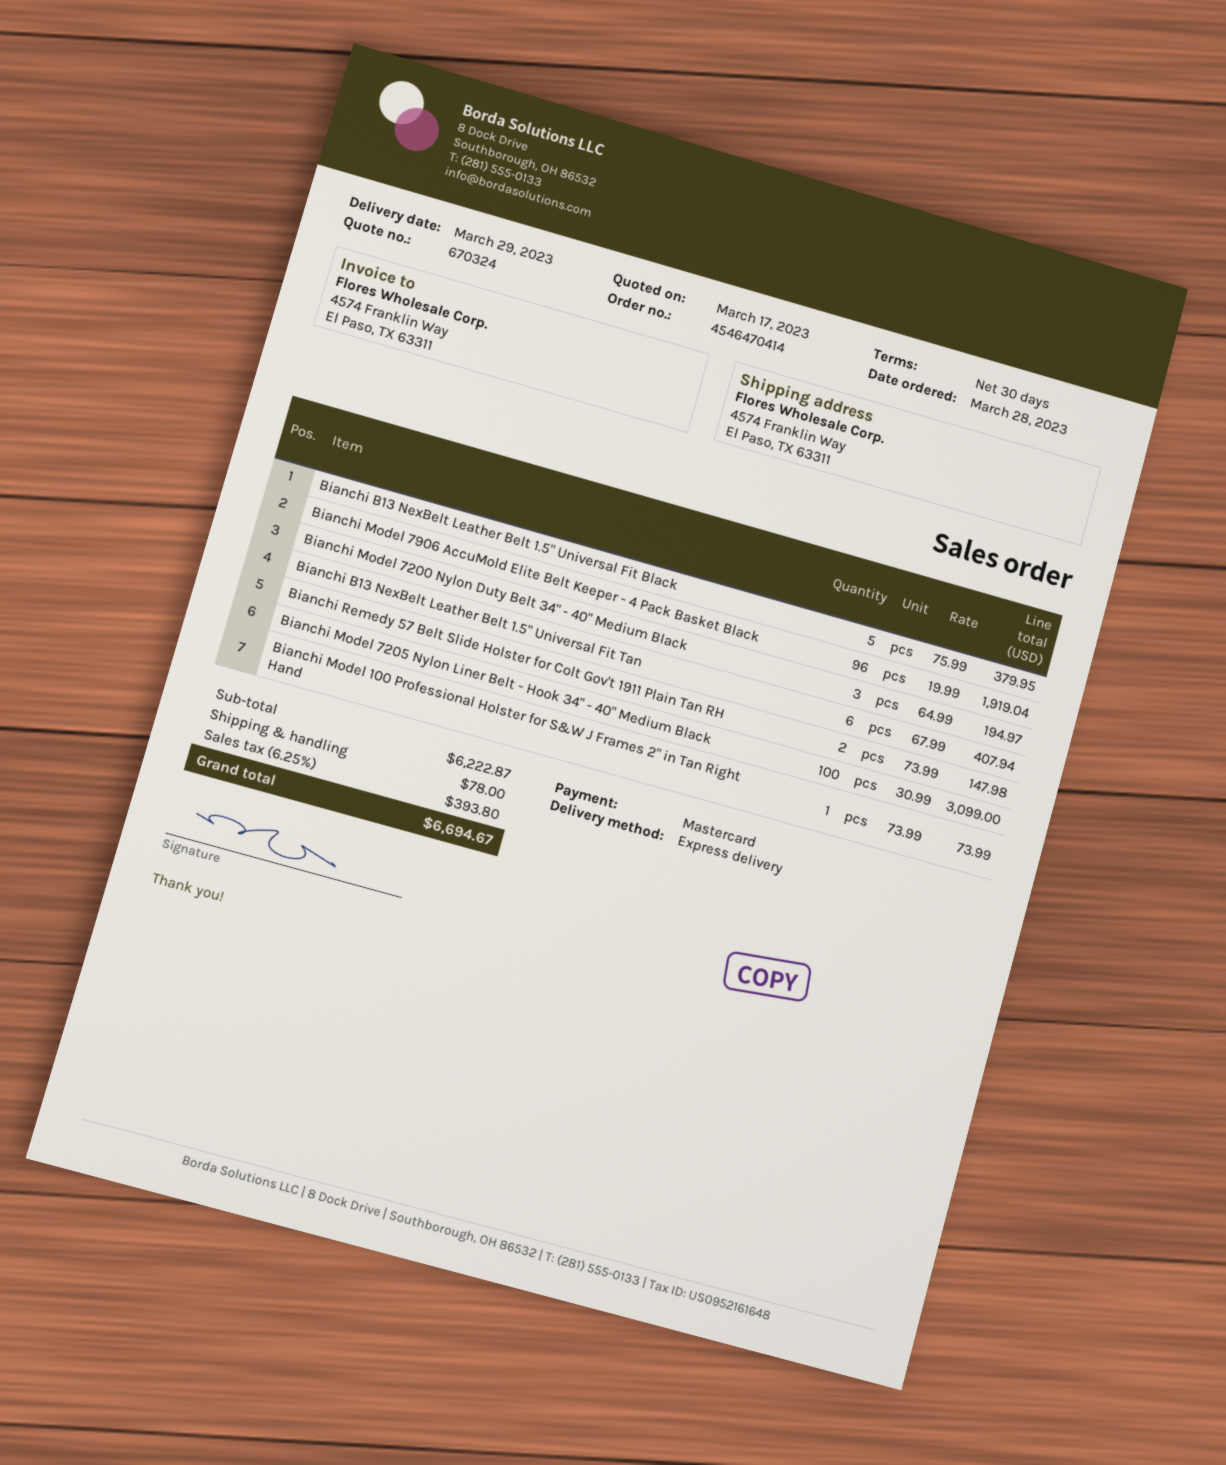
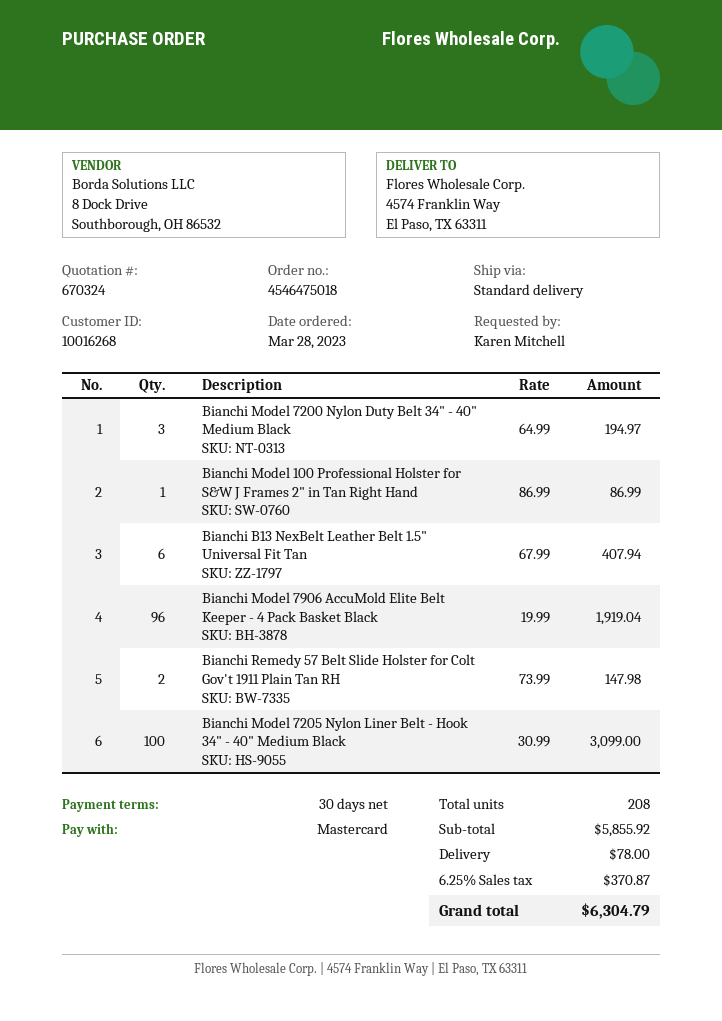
order number: 4546470414 -> 4546475018
shipping method: express -> standard
Bianchi B13 NexBelt Leather Belt 1.5" Universal Fit Black: 5 x 75.99 = 379.95 -> none
Bianchi Model 100 Professional Holster for S&W J Frames 2" in Tan Right Hand: 1 x 73.99 = 73.99 -> 1 x 86.99 = 86.99
subtotal: 6222.87 -> 5855.92
tax: 6.25% = 393.80 -> 6.25% = 370.87
total: 6694.67 -> 6304.79

